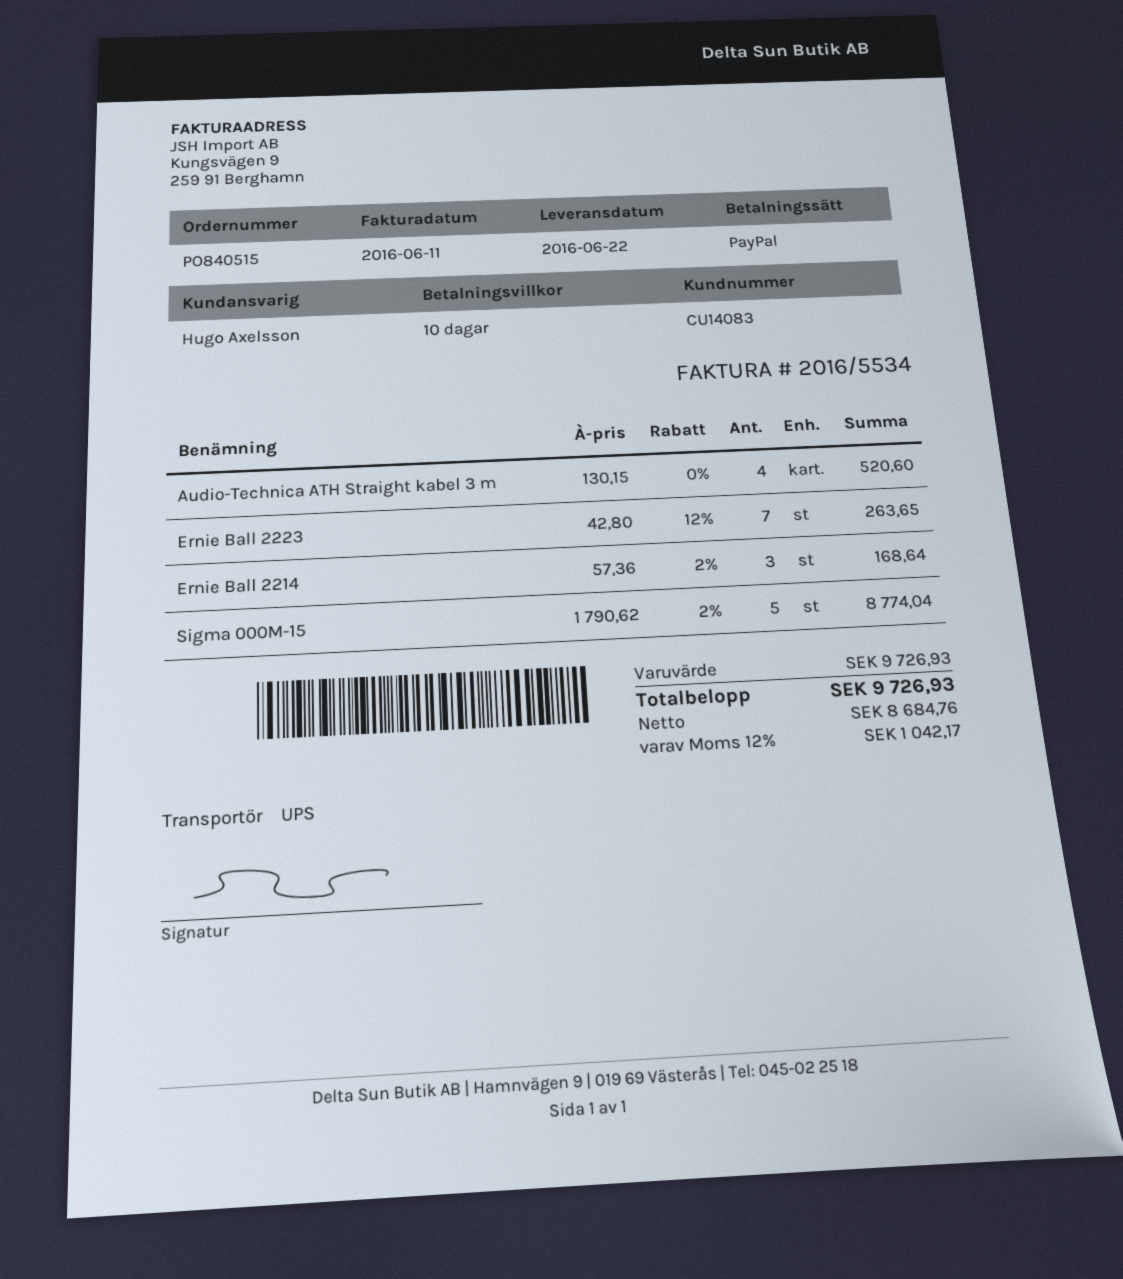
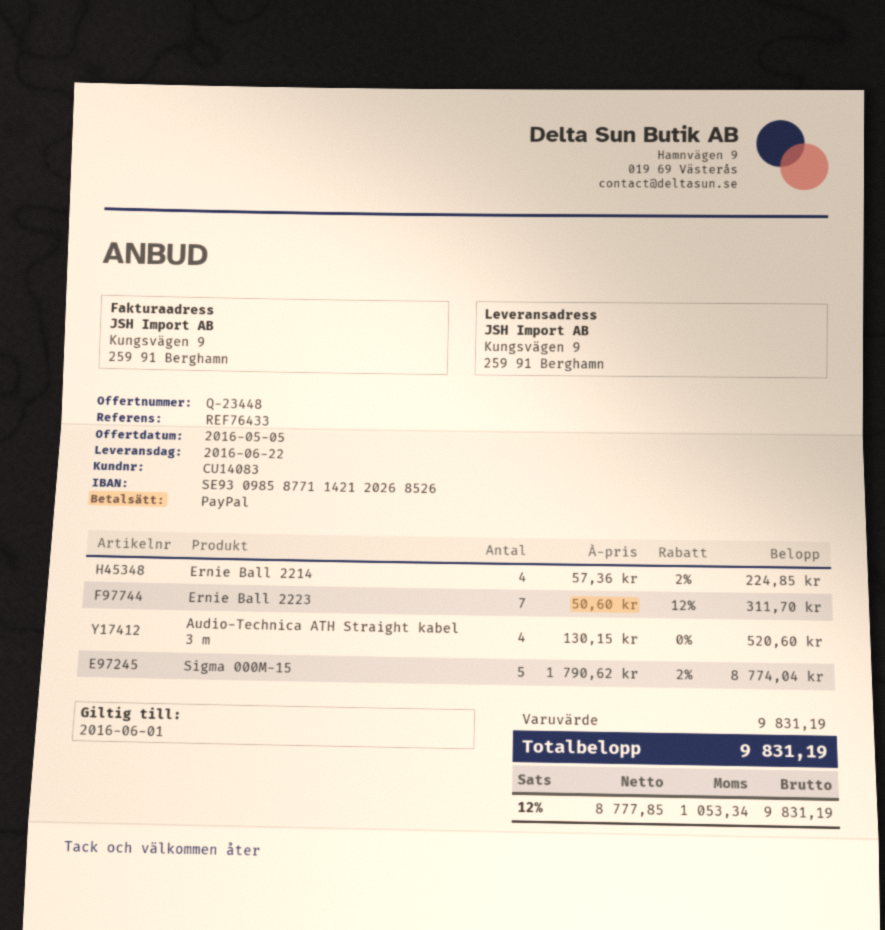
Ernie Ball 2223: 7 x 42.80 - 12% = 263.65 -> 7 x 50.60 - 12% = 311.70
Ernie Ball 2214: 3 x 57.36 - 2% = 168.64 -> 4 x 57.36 - 2% = 224.85
subtotal: 9726.93 -> 9831.19
net: 8684.76 -> 8777.85
tax: 12% = 1042.17 -> 12% = 1053.34
total: 9726.93 -> 9831.19

